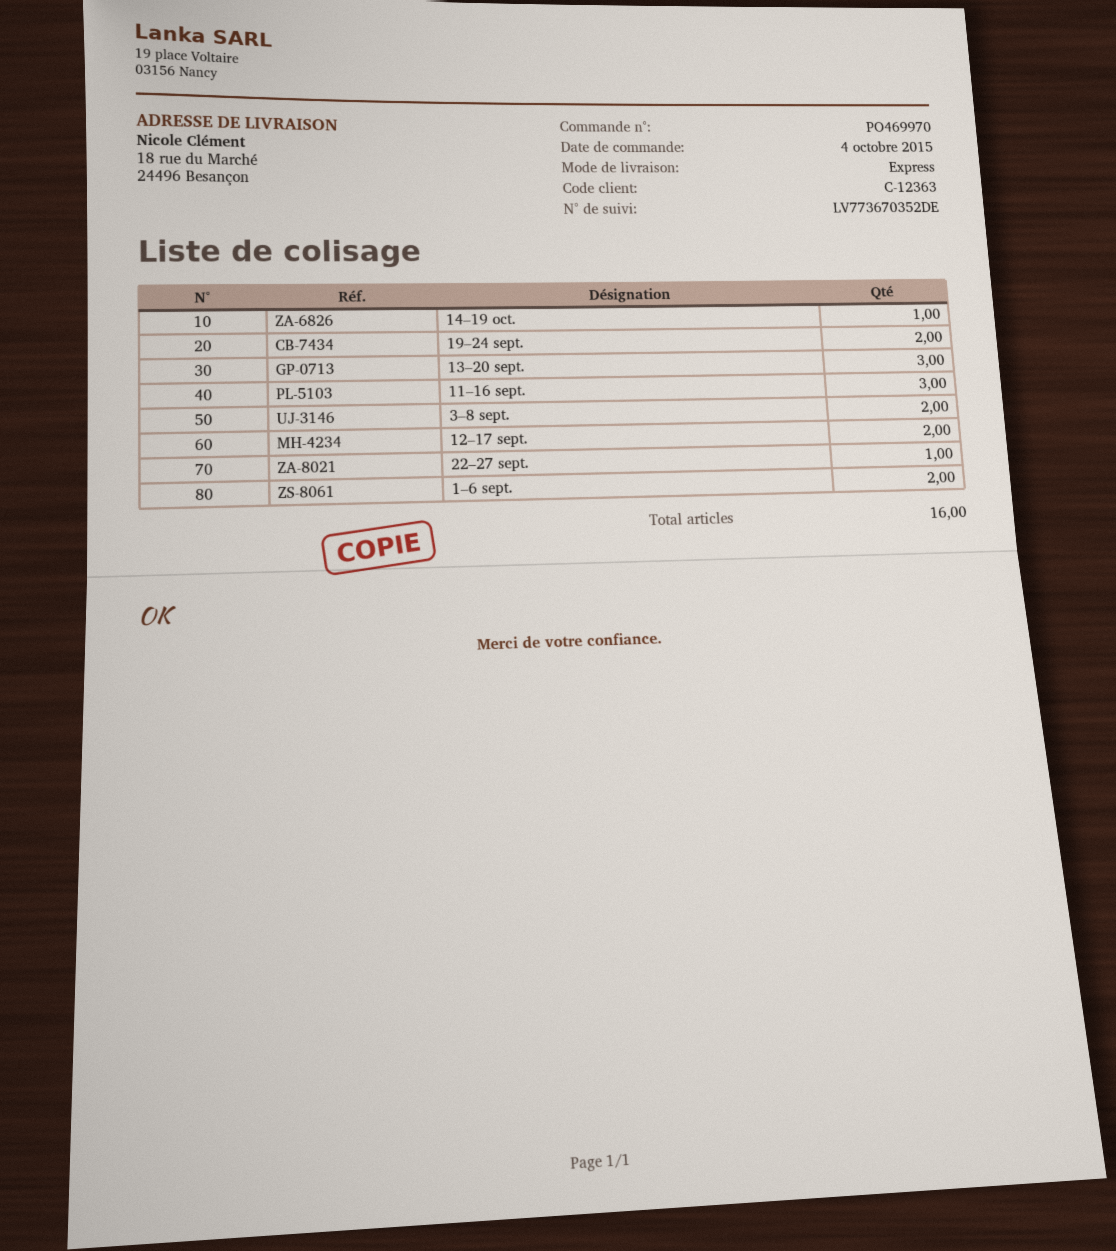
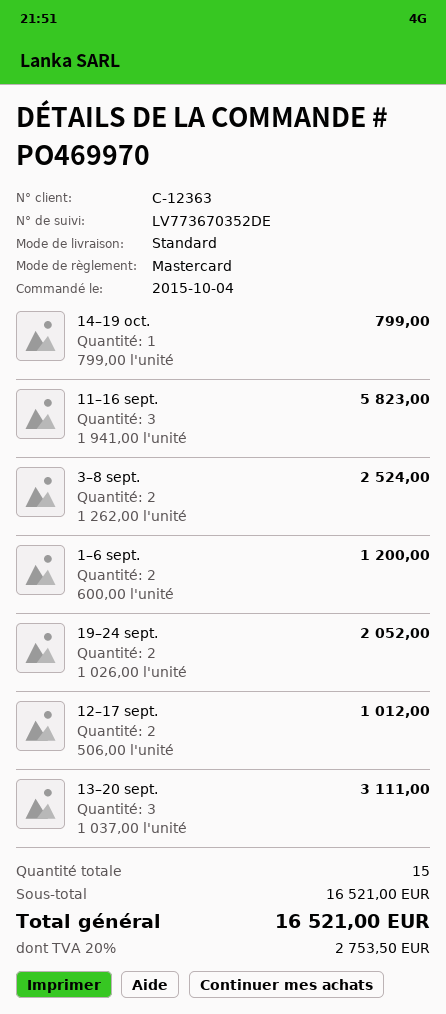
shipping method: express -> standard
22–27 sept.: 1 -> none
total quantity: 16 -> 15

